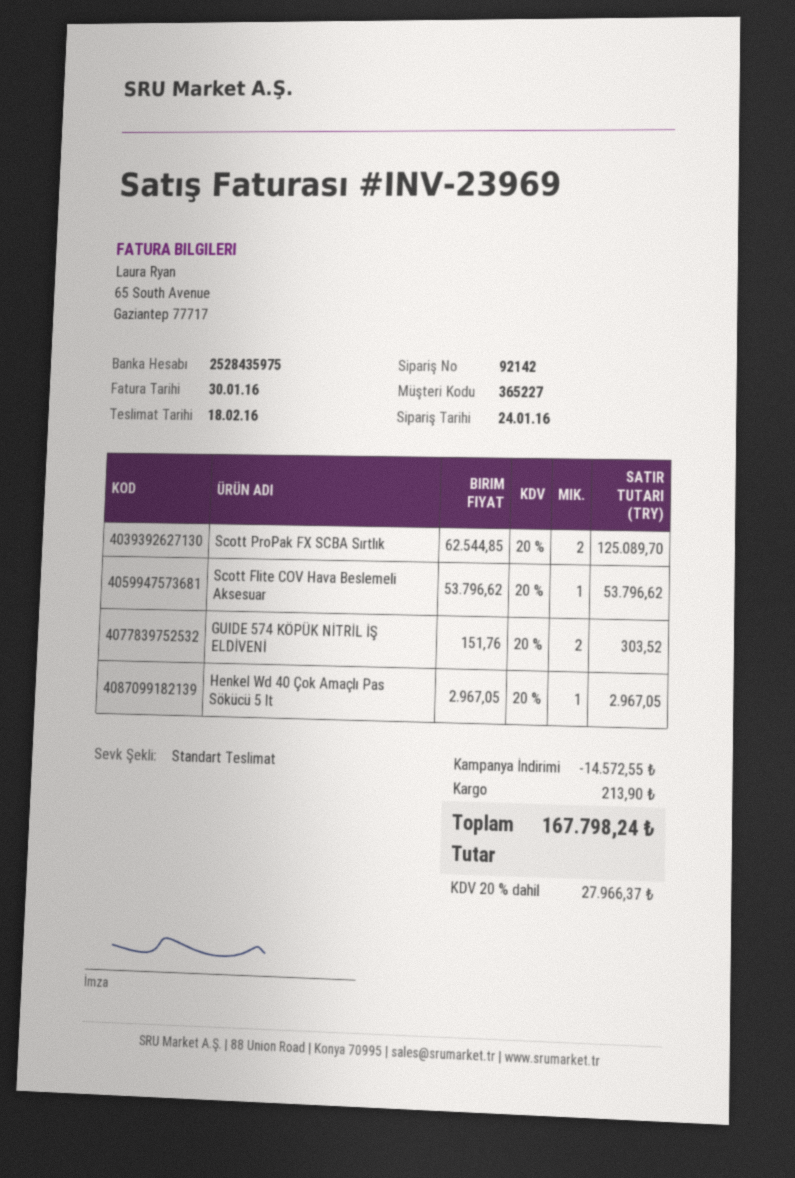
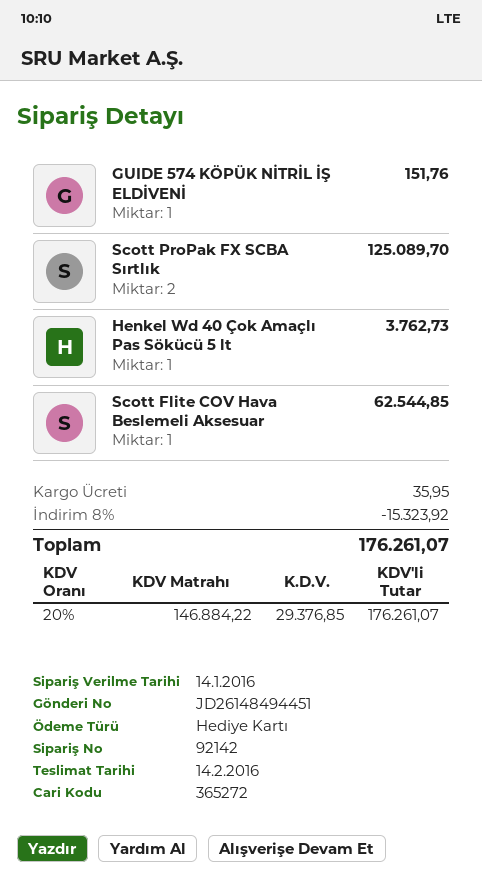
order date: 2016-01-24 -> 2016-01-14
delivery date: 2016-02-18 -> 2016-02-14
customer number: 365227 -> 365272
Scott Flite COV Hava Beslemeli Aksesuar: 1 for 53796.62 -> 1 for 62544.85
GUIDE 574 KÖPÜK NİTRİL İŞ ELDİVENİ: 2 for 303.52 -> 1 for 151.76
Henkel Wd 40 Çok Amaçlı Pas Sökücü 5 lt: 1 for 2967.05 -> 1 for 3762.73
discount: 14572.55 -> 15323.92
shipping: 213.90 -> 35.95
tax: 20% = 27966.37 -> 20% = 29376.85
total: 167798.24 -> 176261.07

